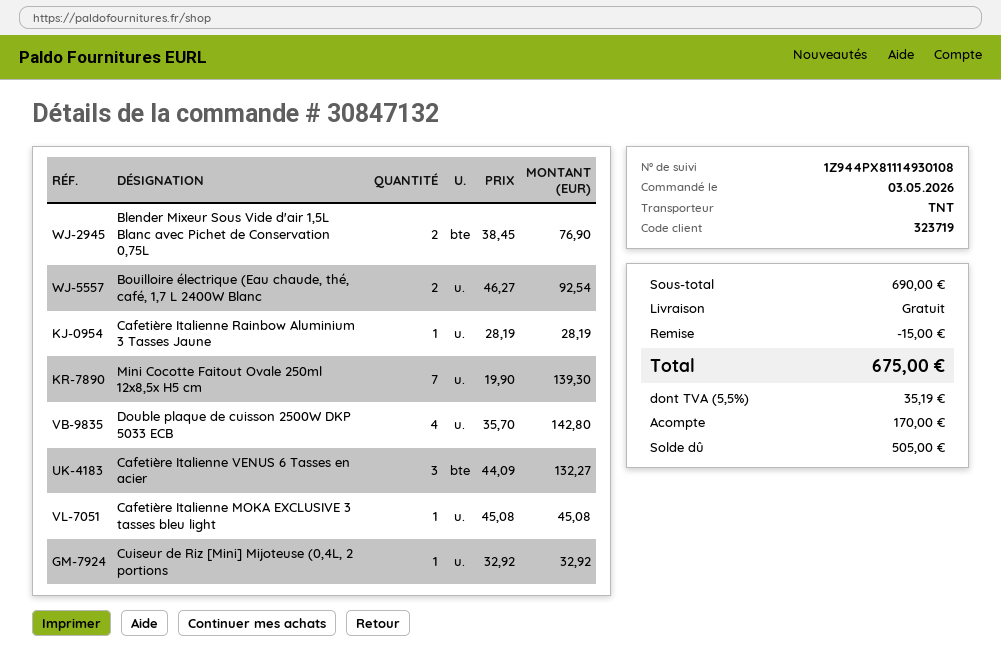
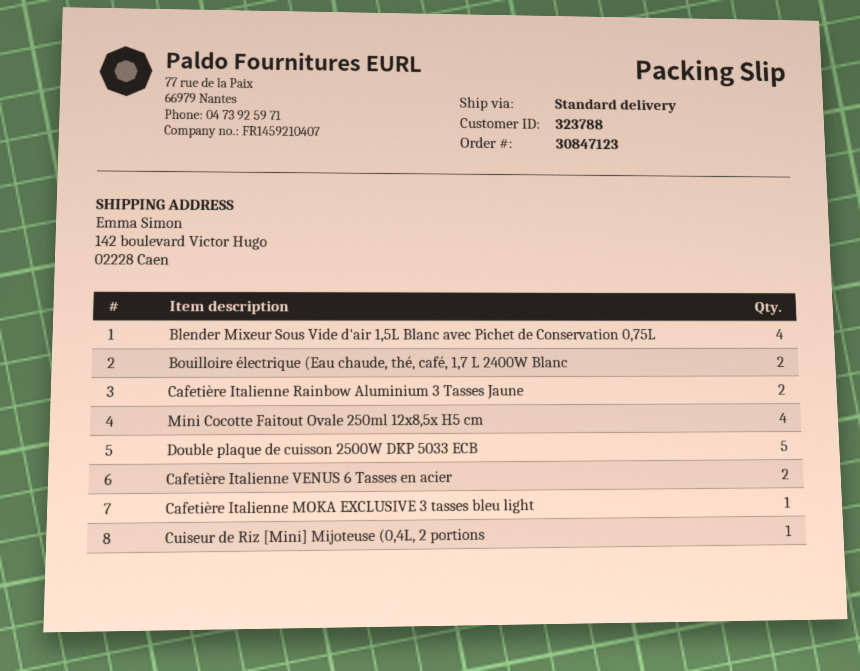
order number: 30847132 -> 30847123
customer number: 323719 -> 323788
shipping method: TNT -> standard
Blender Mixeur Sous Vide d'air 1,5L Blanc avec Pichet de Conservation 0,75L: 2 -> 4
Cafetière Italienne Rainbow Aluminium 3 Tasses Jaune: 1 -> 2
Mini Cocotte Faitout Ovale 250ml 12x8,5x H5 cm: 7 -> 4
Double plaque de cuisson 2500W DKP 5033 ECB: 4 -> 5
Cafetière Italienne VENUS 6 Tasses en acier: 3 -> 2

